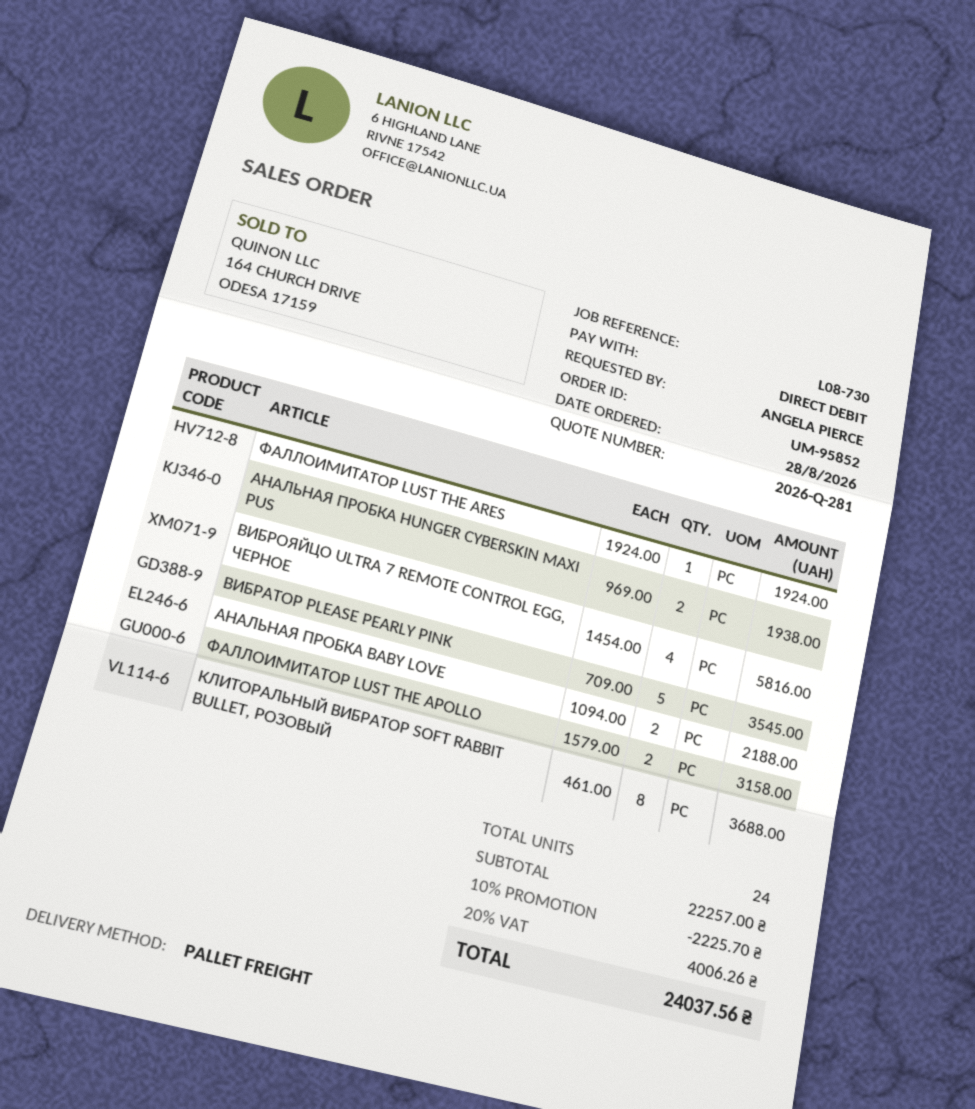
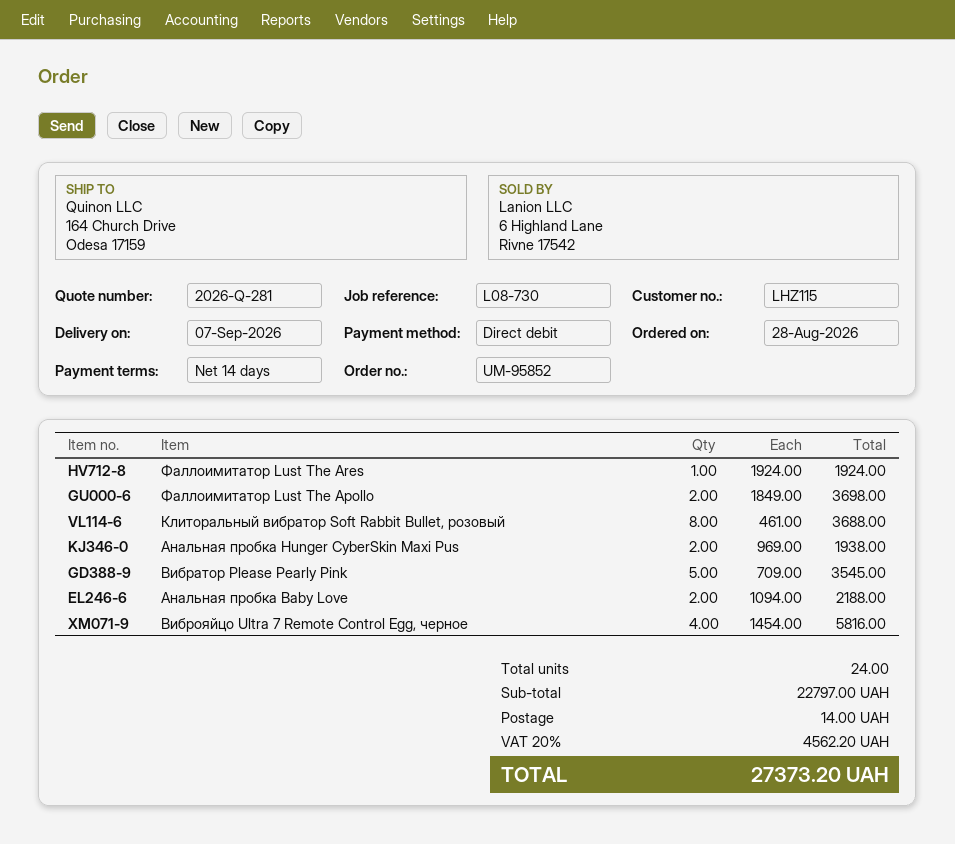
ФАЛЛОИМИТАТОР LUST THE APOLLO: 2 x 1579.00 = 3158.00 -> 2 x 1849.00 = 3698.00
subtotal: 22257.00 -> 22797.00
discount: 10% = 2225.70 -> none
shipping: none -> 14.00
tax: 20% = 4006.26 -> 20% = 4562.20
total: 24037.56 -> 27373.20

